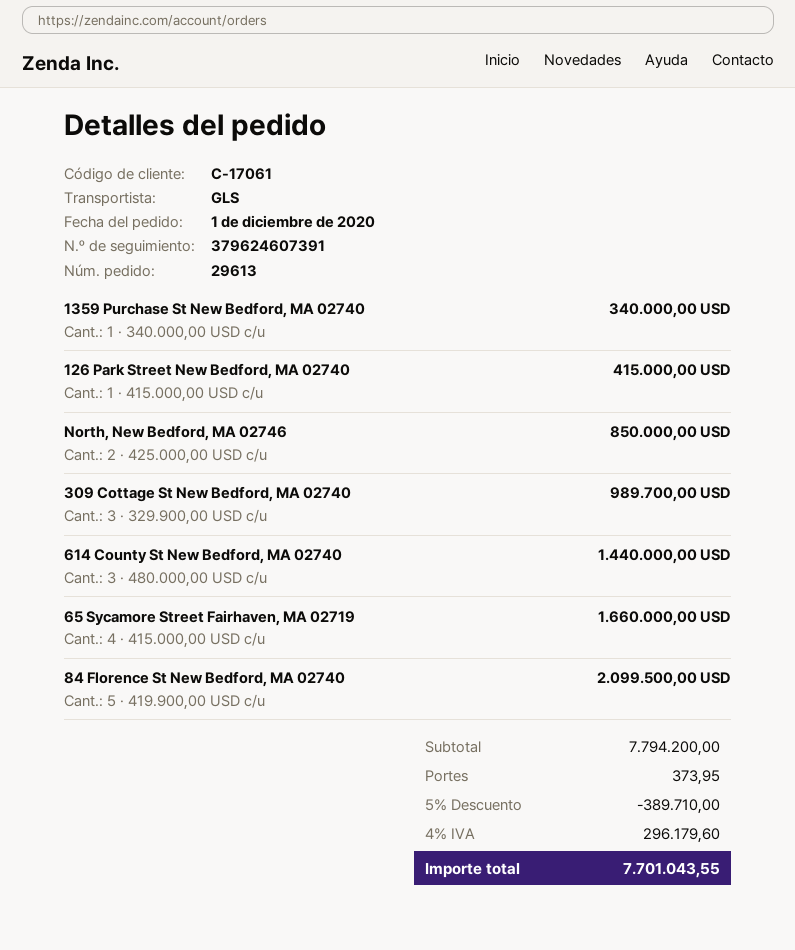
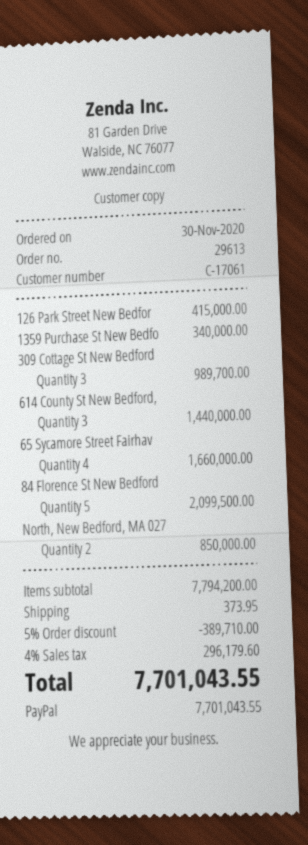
order date: 2020-12-01 -> 2020-11-30

